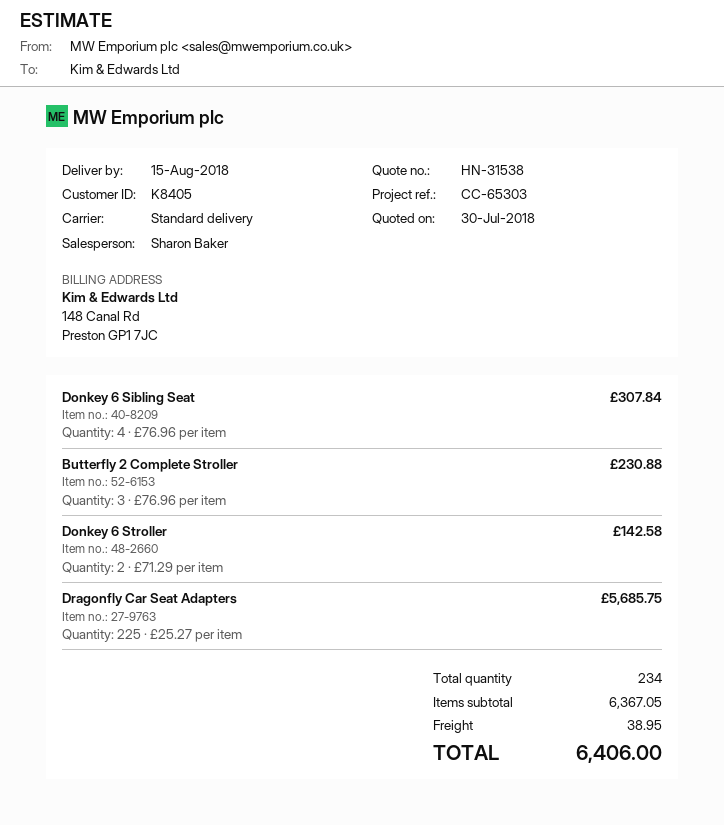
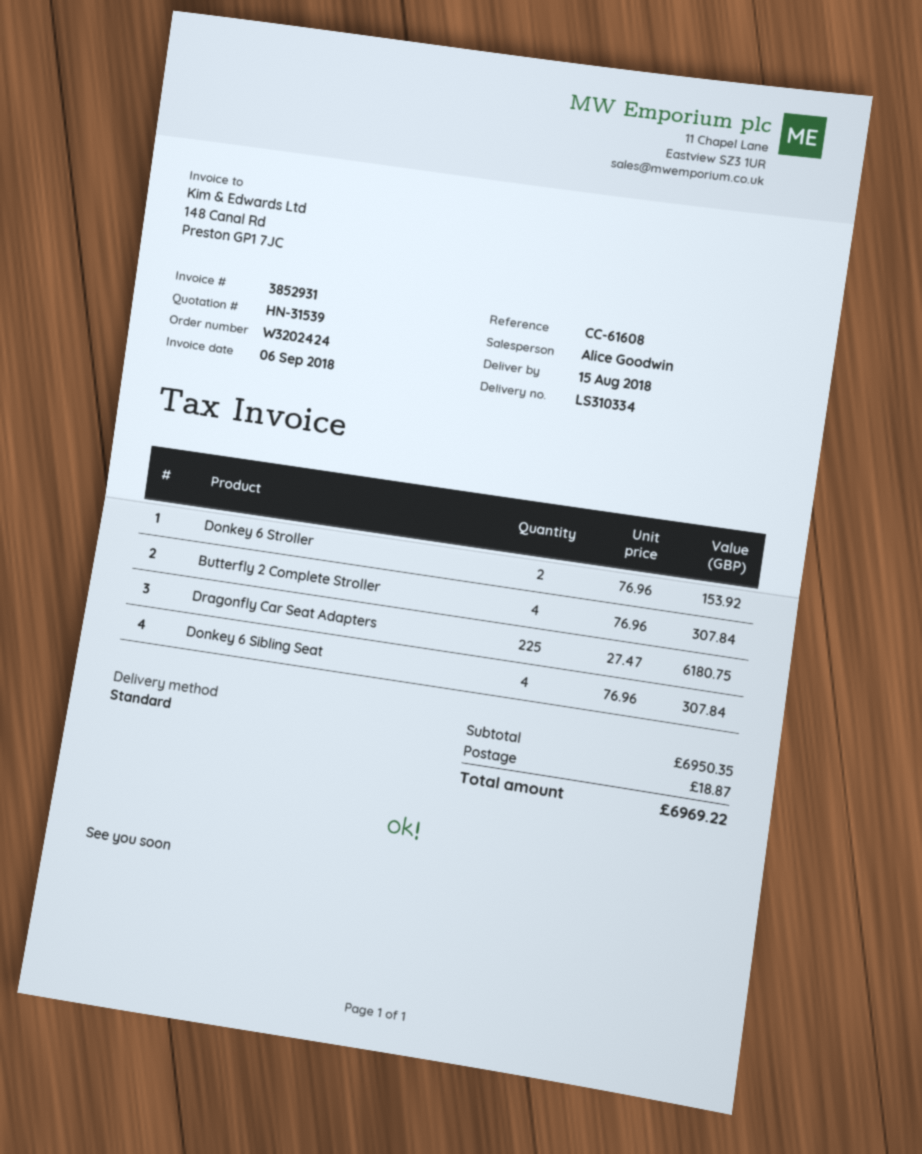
quote number: HN-31538 -> HN-31539
reference: CC-65303 -> CC-61608
sales rep: Sharon Baker -> Alice Goodwin
Butterfly 2 Complete Stroller: 3 x 76.96 = 230.88 -> 4 x 76.96 = 307.84
Donkey 6 Stroller: 2 x 71.29 = 142.58 -> 2 x 76.96 = 153.92
Dragonfly Car Seat Adapters: 225 x 25.27 = 5685.75 -> 225 x 27.47 = 6180.75
subtotal: 6367.05 -> 6950.35
shipping: 38.95 -> 18.87
total: 6406.00 -> 6969.22

